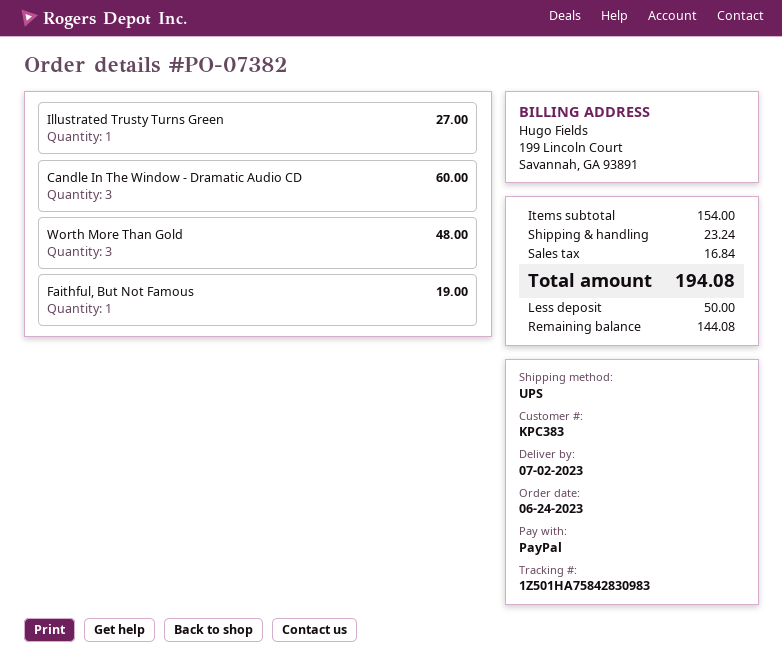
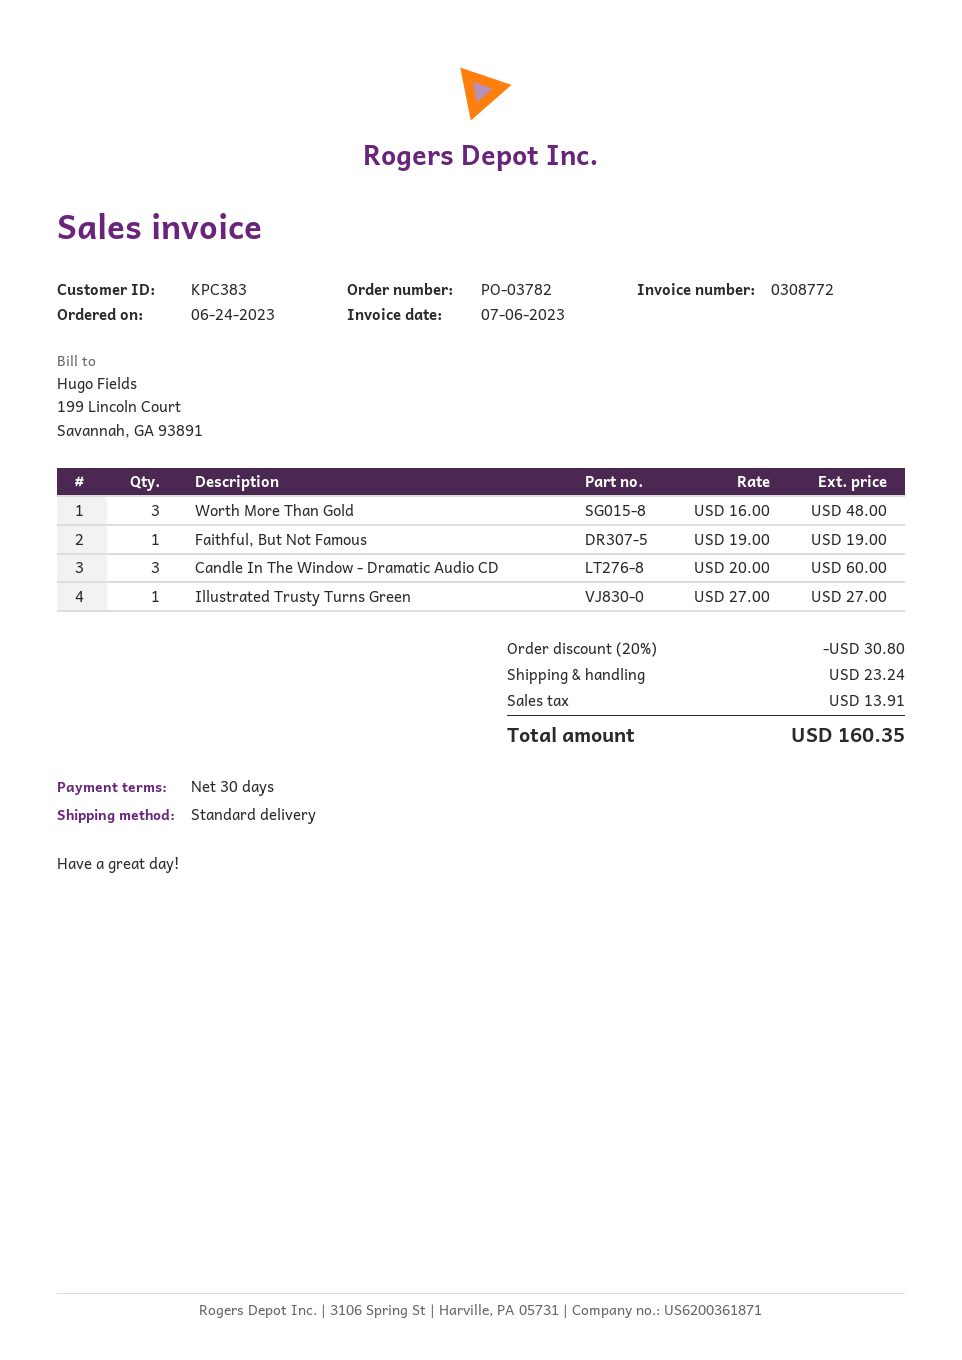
order number: PO-07382 -> PO-03782
shipping method: UPS -> standard
discount: none -> 20% = 30.80
tax: 16.84 -> 13.91
total: 194.08 -> 160.35

